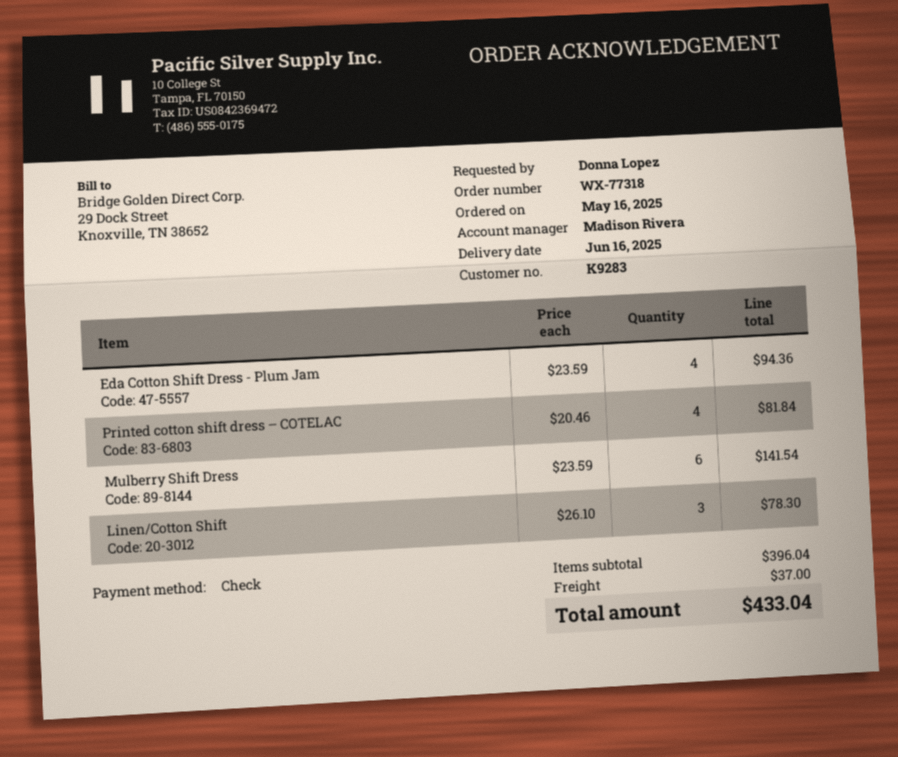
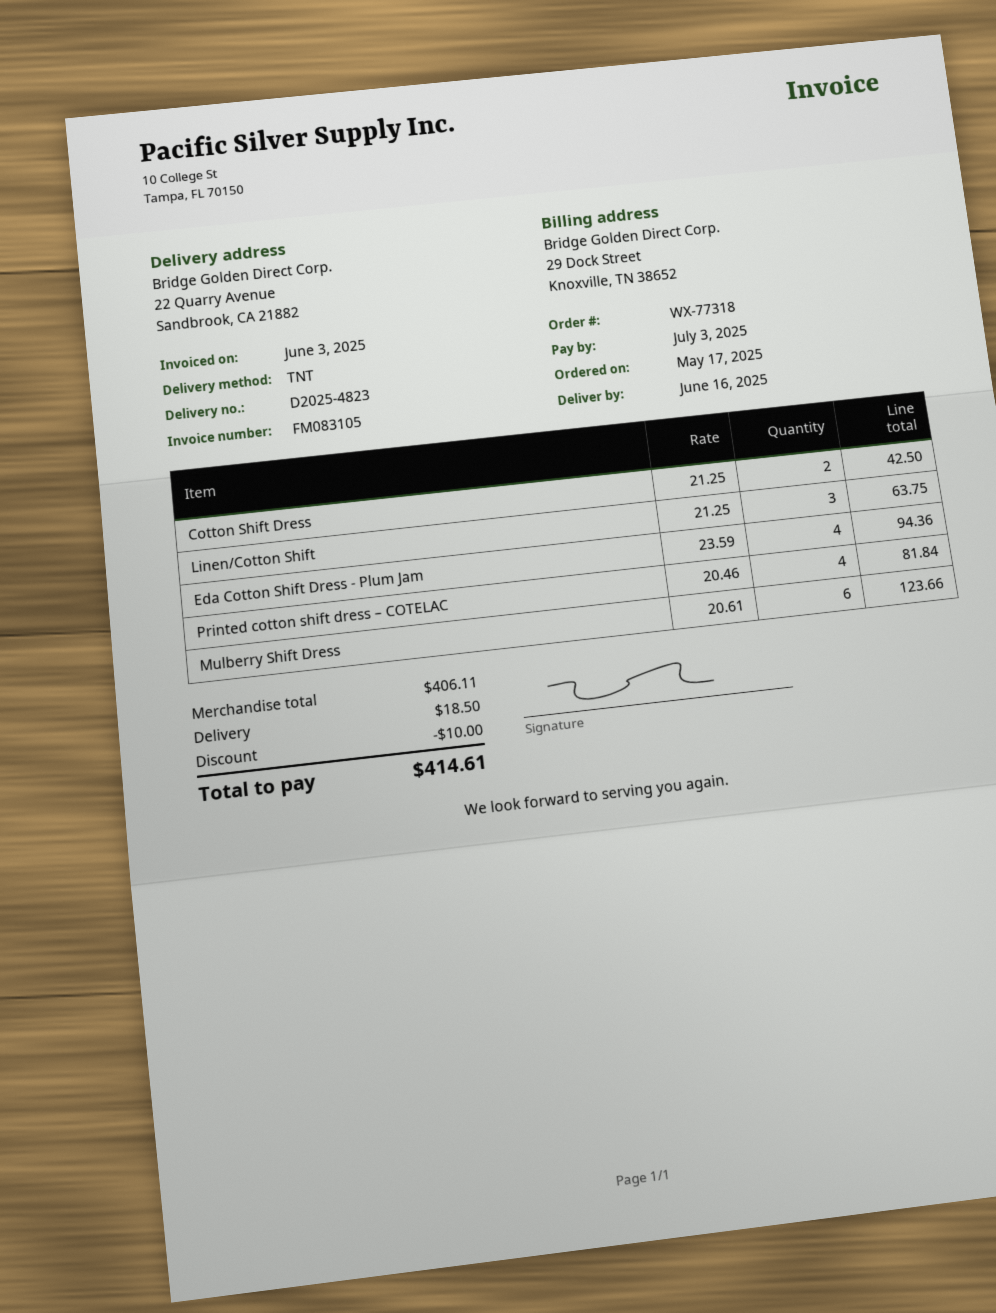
order date: 2025-05-16 -> 2025-05-17
Mulberry Shift Dress: 6 x 23.59 = 141.54 -> 6 x 20.61 = 123.66
Linen/Cotton Shift: 3 x 26.10 = 78.30 -> 3 x 21.25 = 63.75
Cotton Shift Dress: none -> 2 x 21.25 = 42.50
subtotal: 396.04 -> 406.11
discount: none -> 10.00
shipping: 37.00 -> 18.50
total: 433.04 -> 414.61

